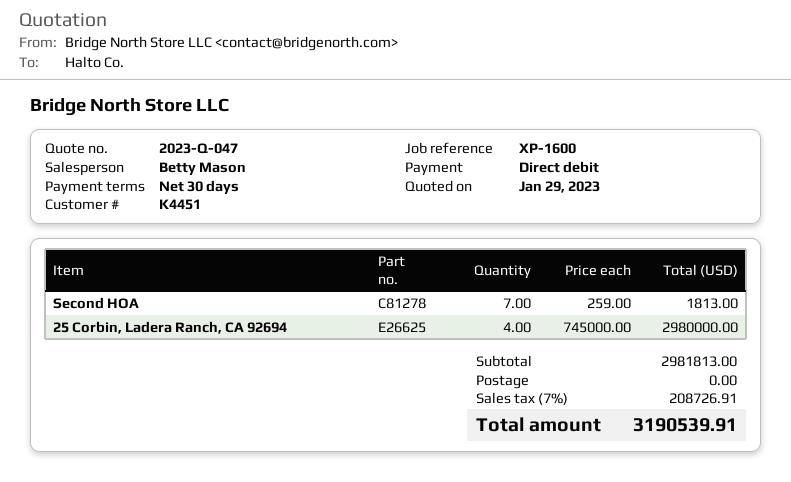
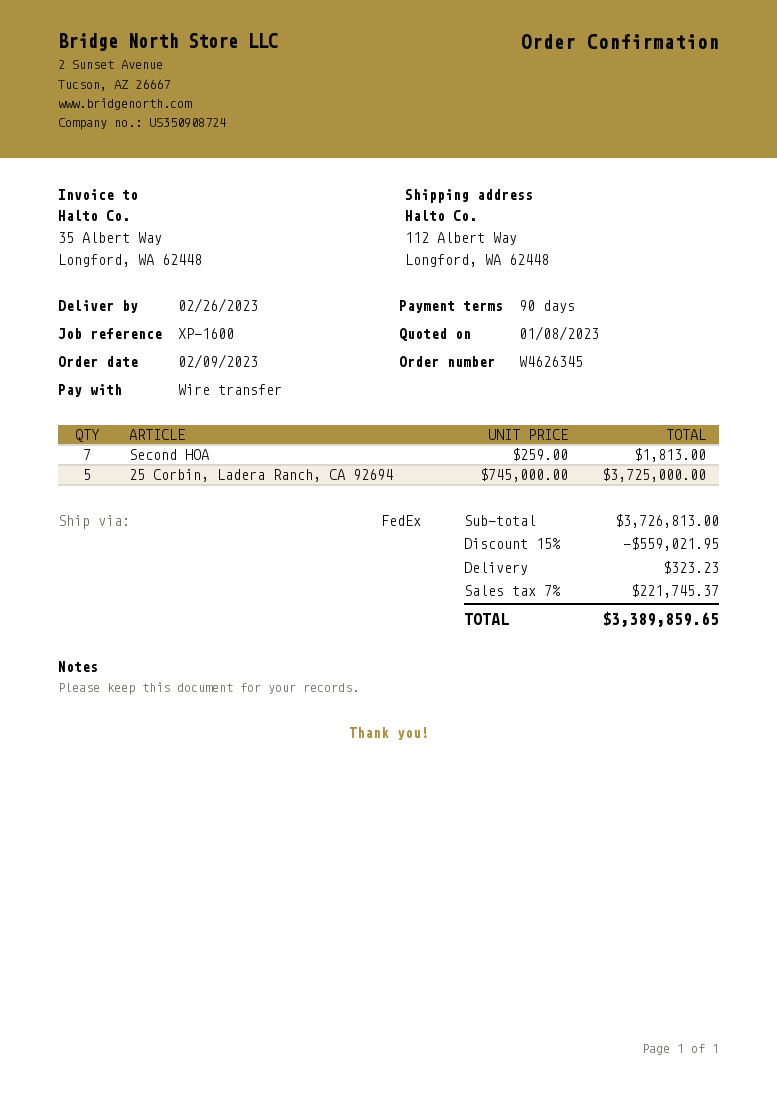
quote date: 2023-01-29 -> 2023-01-08
payment terms: 30 days -> 90 days
payment method: direct debit -> bank transfer
25 Corbin, Ladera Ranch, CA 92694: 4 x 745000.00 = 2980000.00 -> 5 x 745000.00 = 3725000.00
subtotal: 2981813.00 -> 3726813.00
discount: none -> 15% = 559021.95
shipping: 0.00 -> 323.23
tax: 7% = 208726.91 -> 7% = 221745.37
total: 3190539.91 -> 3389859.65

